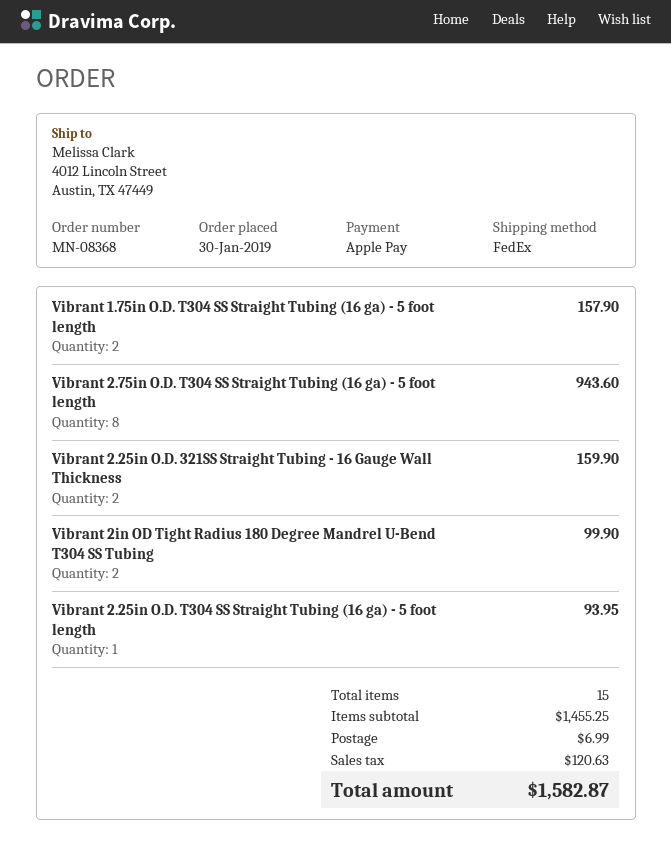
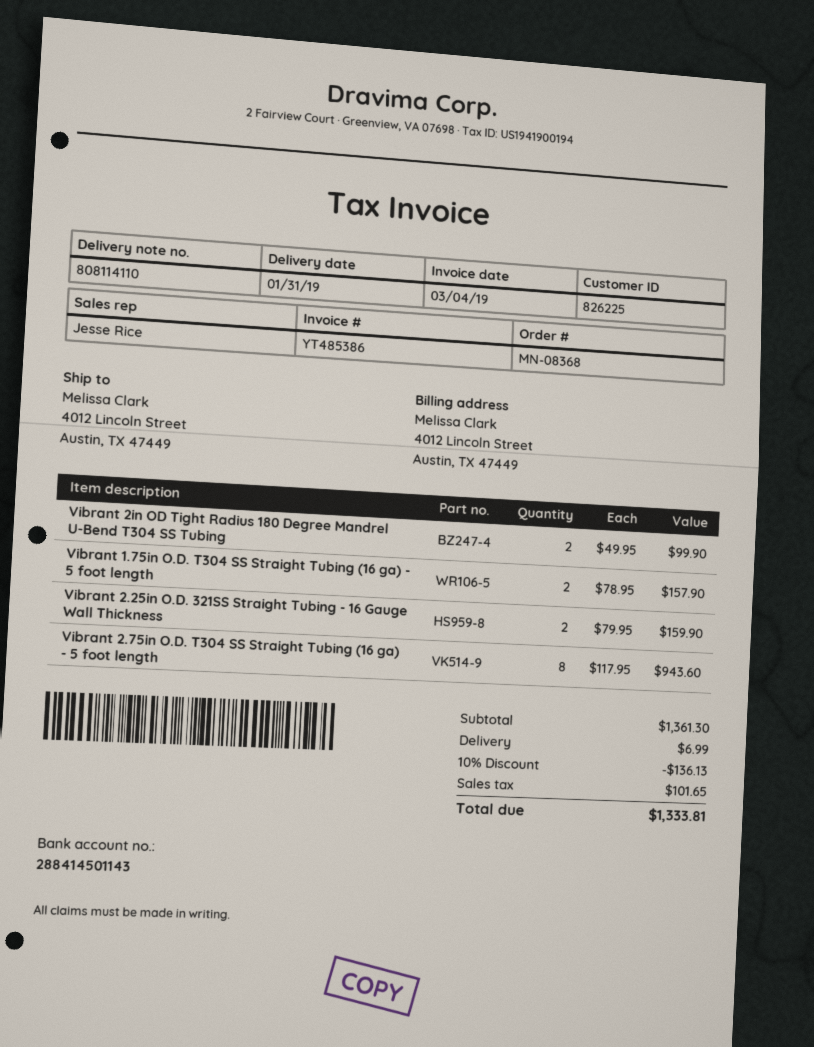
Vibrant 2.25in O.D. T304 SS Straight Tubing (16 ga) - 5 foot length: 1 for 93.95 -> none
subtotal: 1455.25 -> 1361.30
discount: none -> 10% = 136.13
tax: 120.63 -> 101.65
total: 1582.87 -> 1333.81

